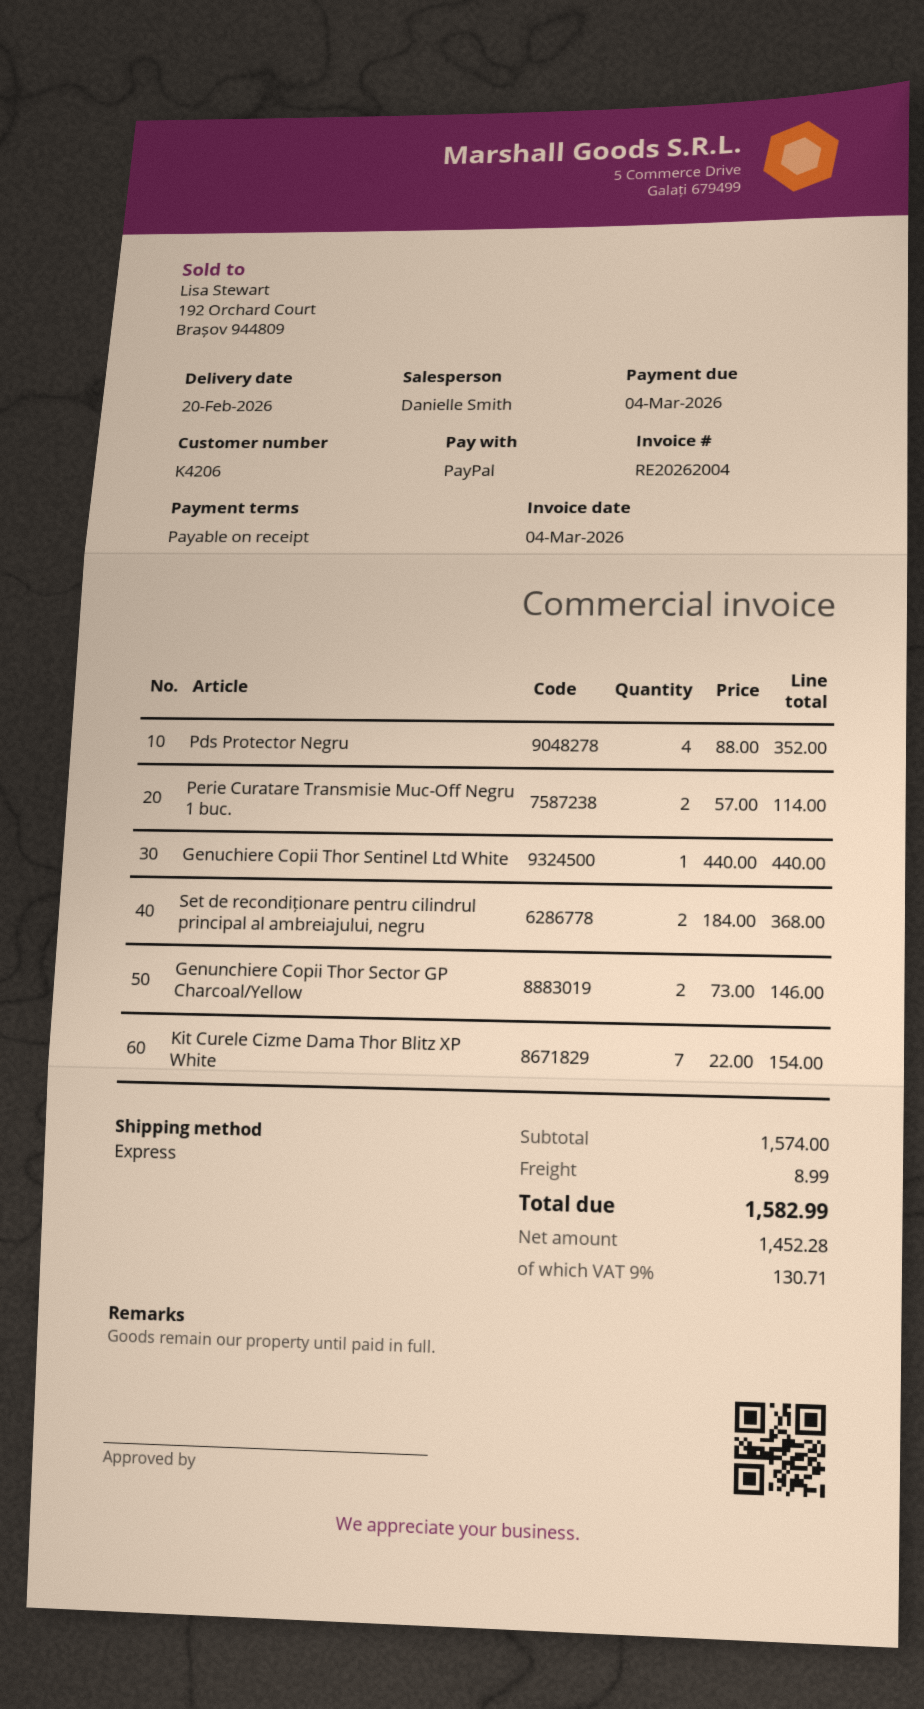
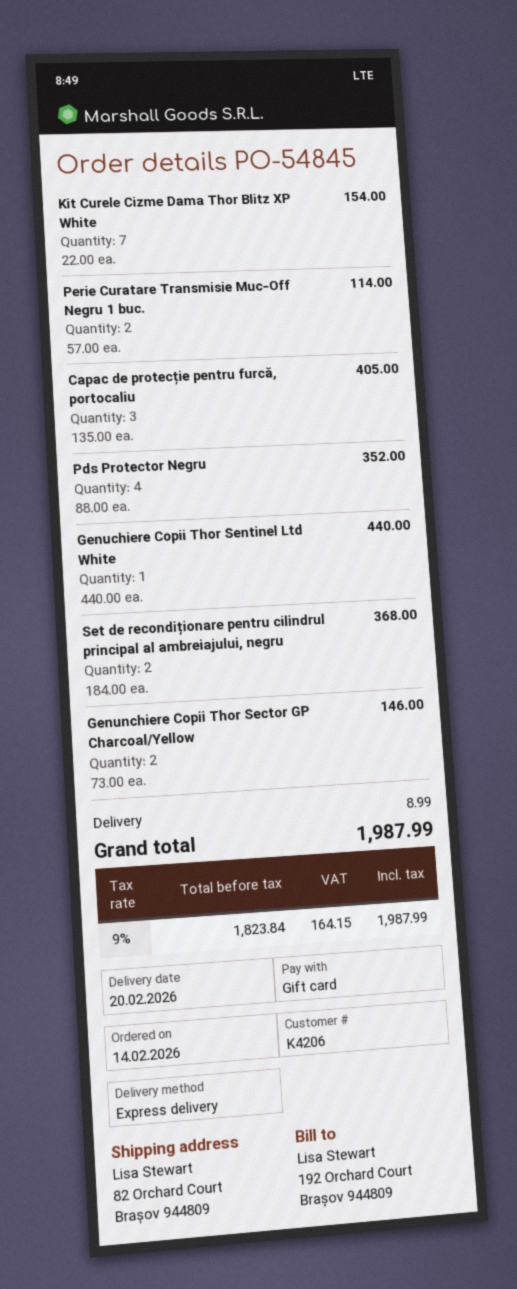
payment method: PayPal -> gift card
Capac de protecție pentru furcă, portocaliu: none -> 3 x 135.00 = 405.00
net: 1452.28 -> 1823.84
tax: 9% = 130.71 -> 9% = 164.15
total: 1582.99 -> 1987.99

